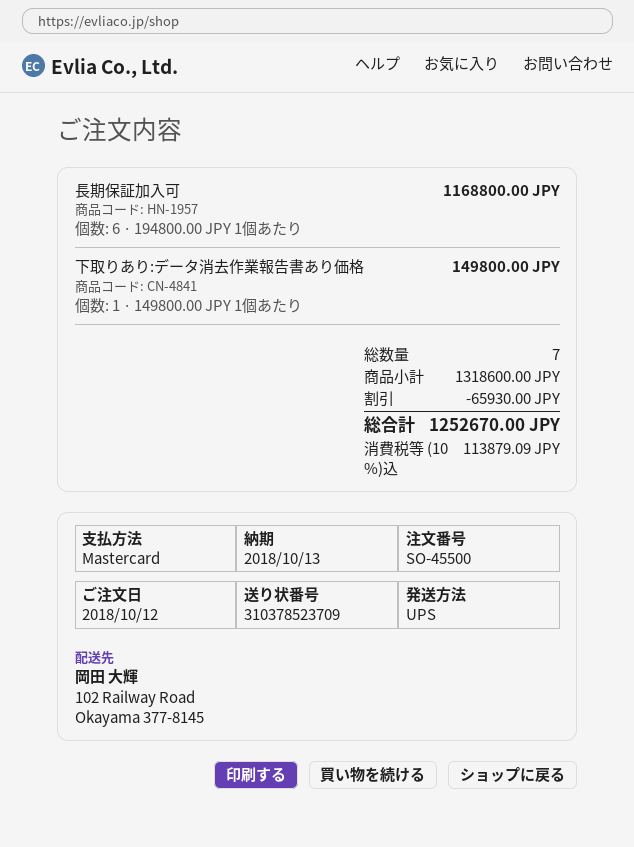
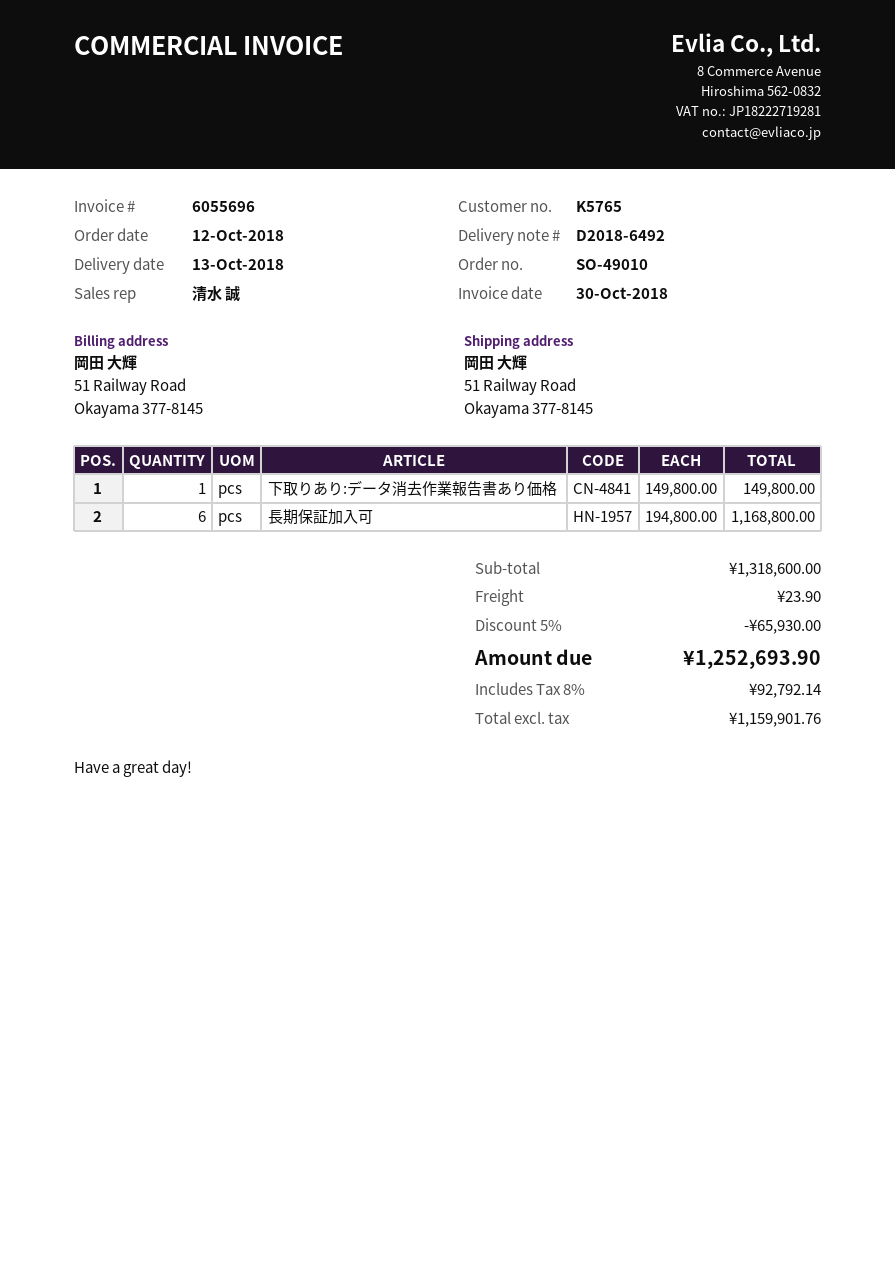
order number: SO-45500 -> SO-49010
ship to: 102 Railway Road, Okayama 377-8145 -> 51 Railway Road, Okayama 377-8145
shipping: none -> 23.90
tax: 10% = 113879.09 -> 8% = 92792.14
total: 1252670.00 -> 1252693.90

